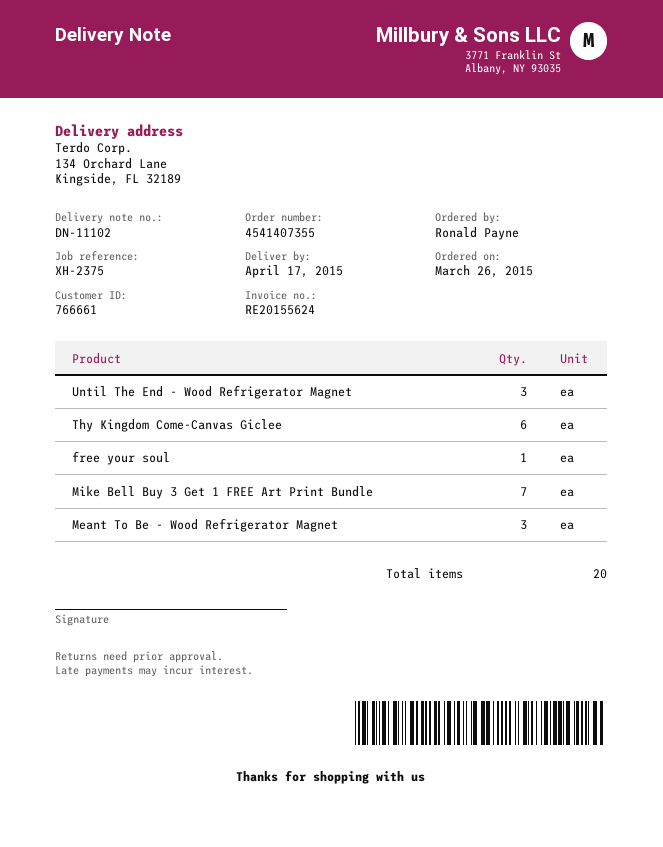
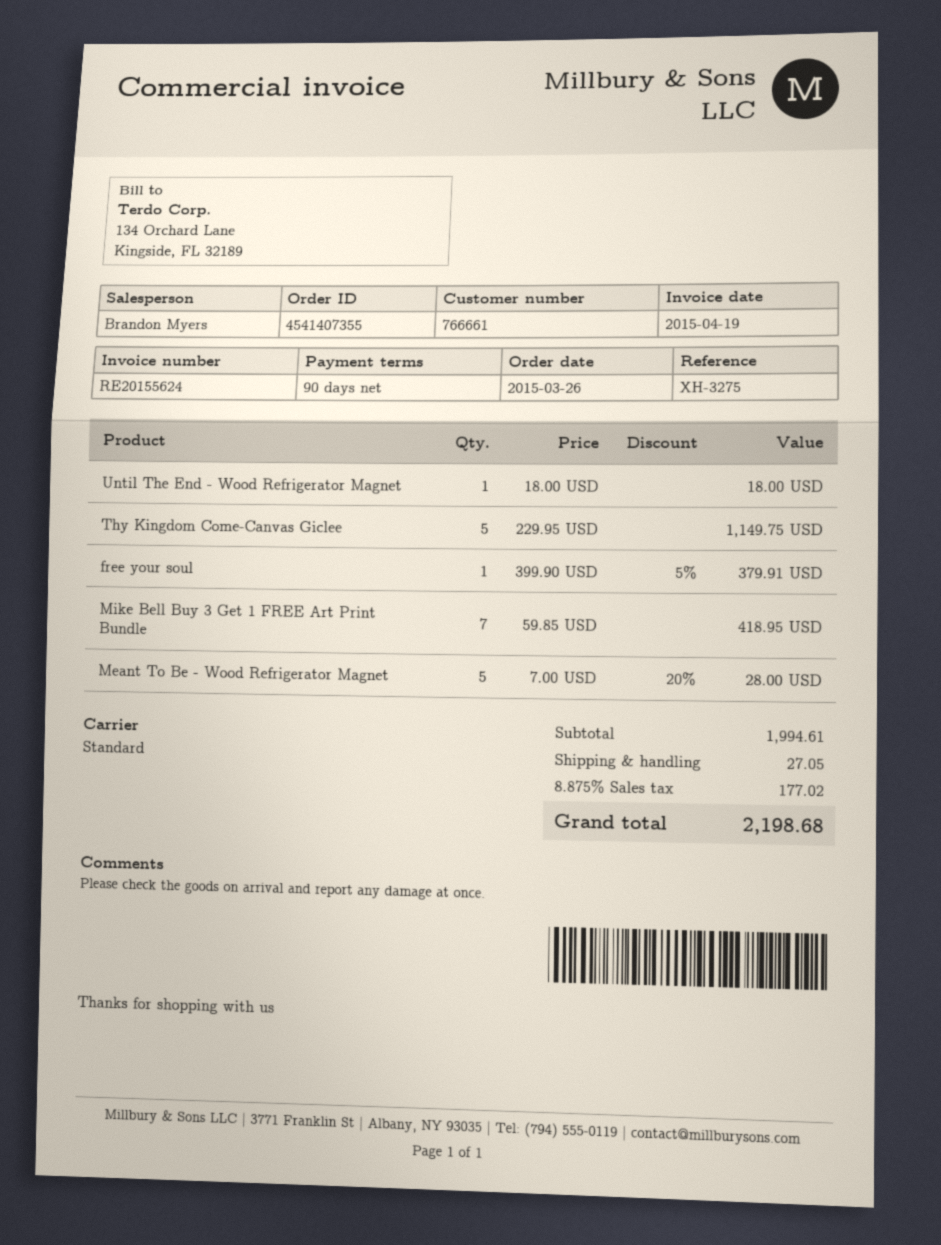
reference: XH-2375 -> XH-3275
Until The End - Wood Refrigerator Magnet: 3 -> 1
Thy Kingdom Come-Canvas Giclee: 6 -> 5
Meant To Be - Wood Refrigerator Magnet: 3 -> 5

